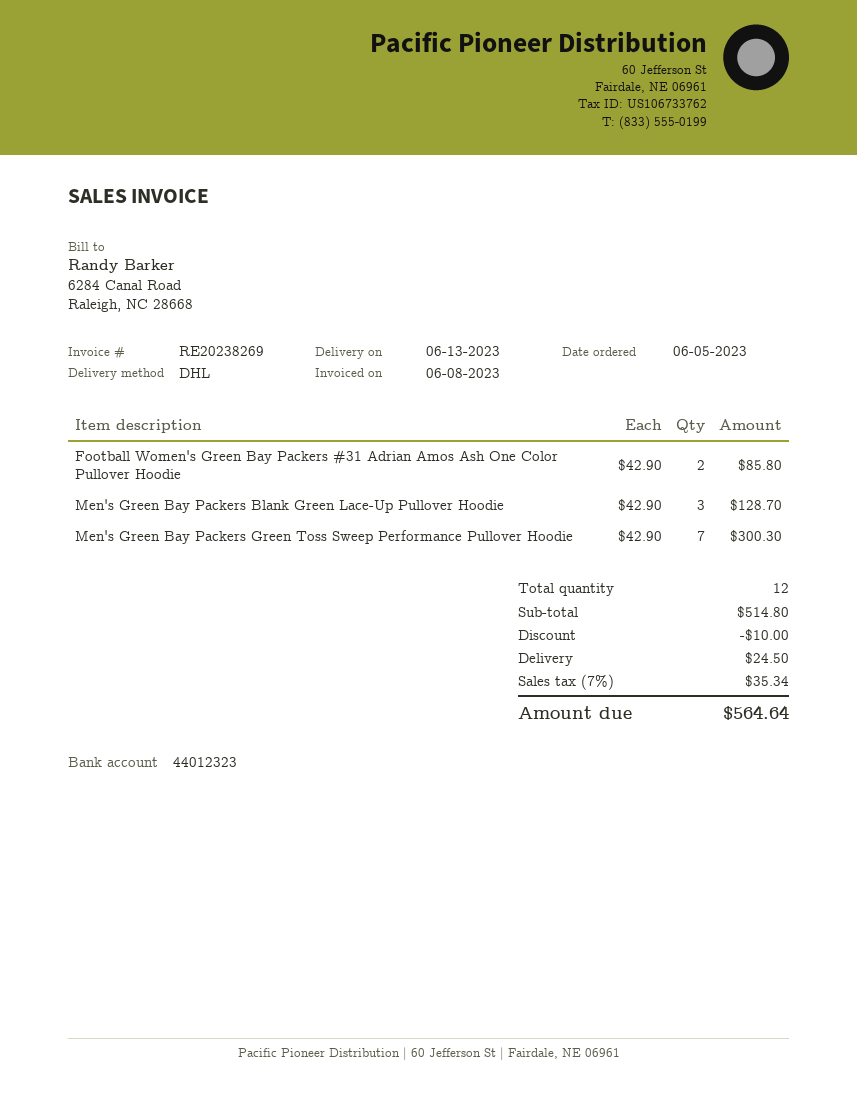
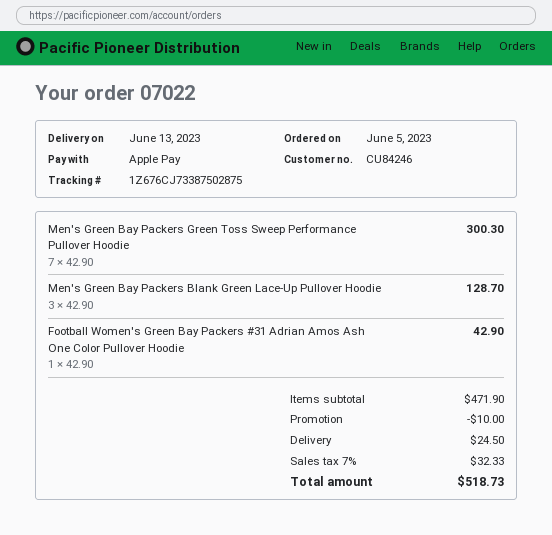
Football Women's Green Bay Packers #31 Adrian Amos Ash One Color Pullover Hoodie: 2 x 42.90 = 85.80 -> 1 x 42.90 = 42.90
subtotal: 514.80 -> 471.90
tax: 7% = 35.34 -> 7% = 32.33
total: 564.64 -> 518.73

